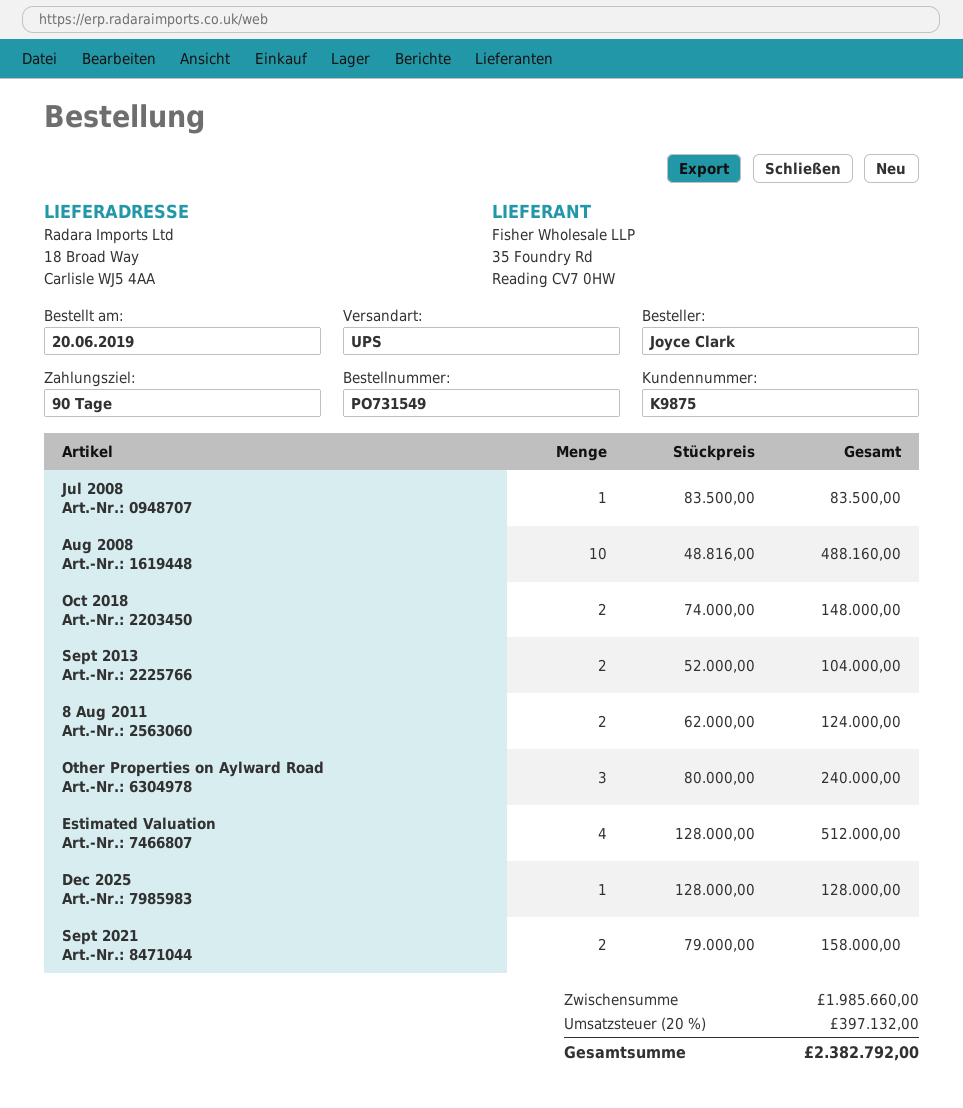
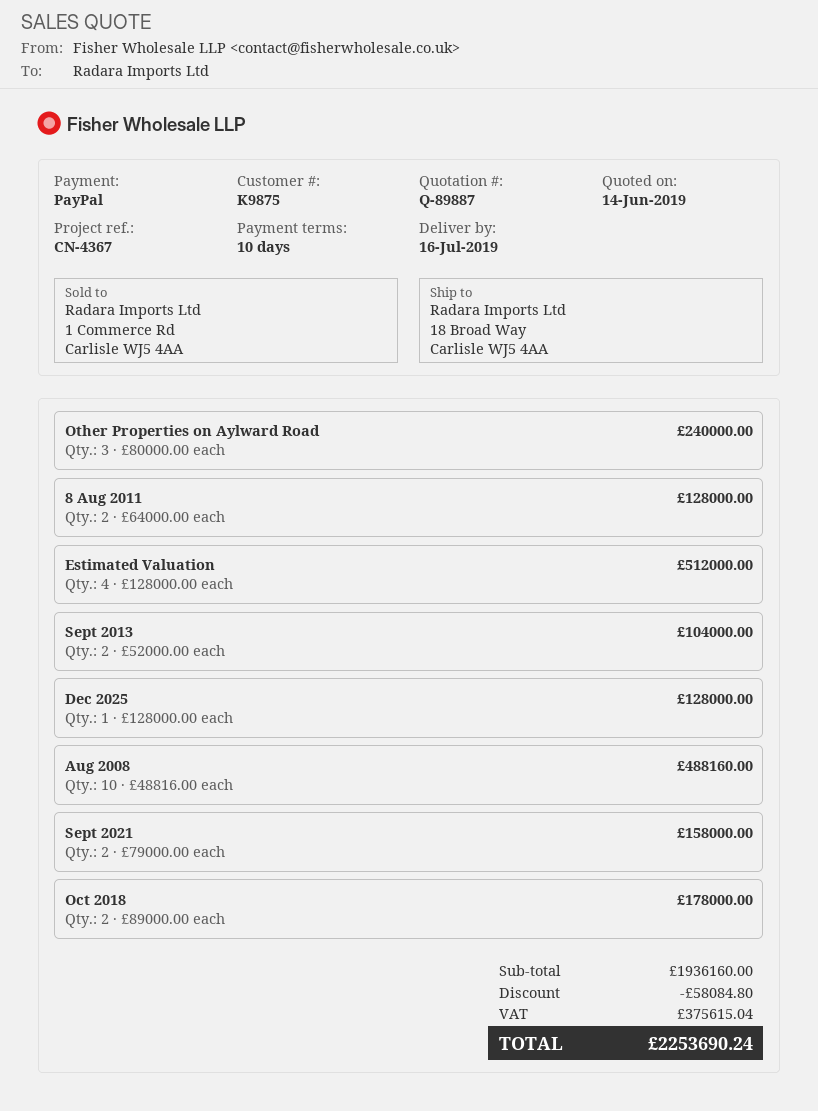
payment terms: 90 days -> 10 days
Jul 2008: 1 x 83500.00 = 83500.00 -> none
Oct 2018: 2 x 74000.00 = 148000.00 -> 2 x 89000.00 = 178000.00
8 Aug 2011: 2 x 62000.00 = 124000.00 -> 2 x 64000.00 = 128000.00
subtotal: 1985660.00 -> 1936160.00
discount: none -> 58084.80
tax: 397132.00 -> 375615.04
total: 2382792.00 -> 2253690.24

